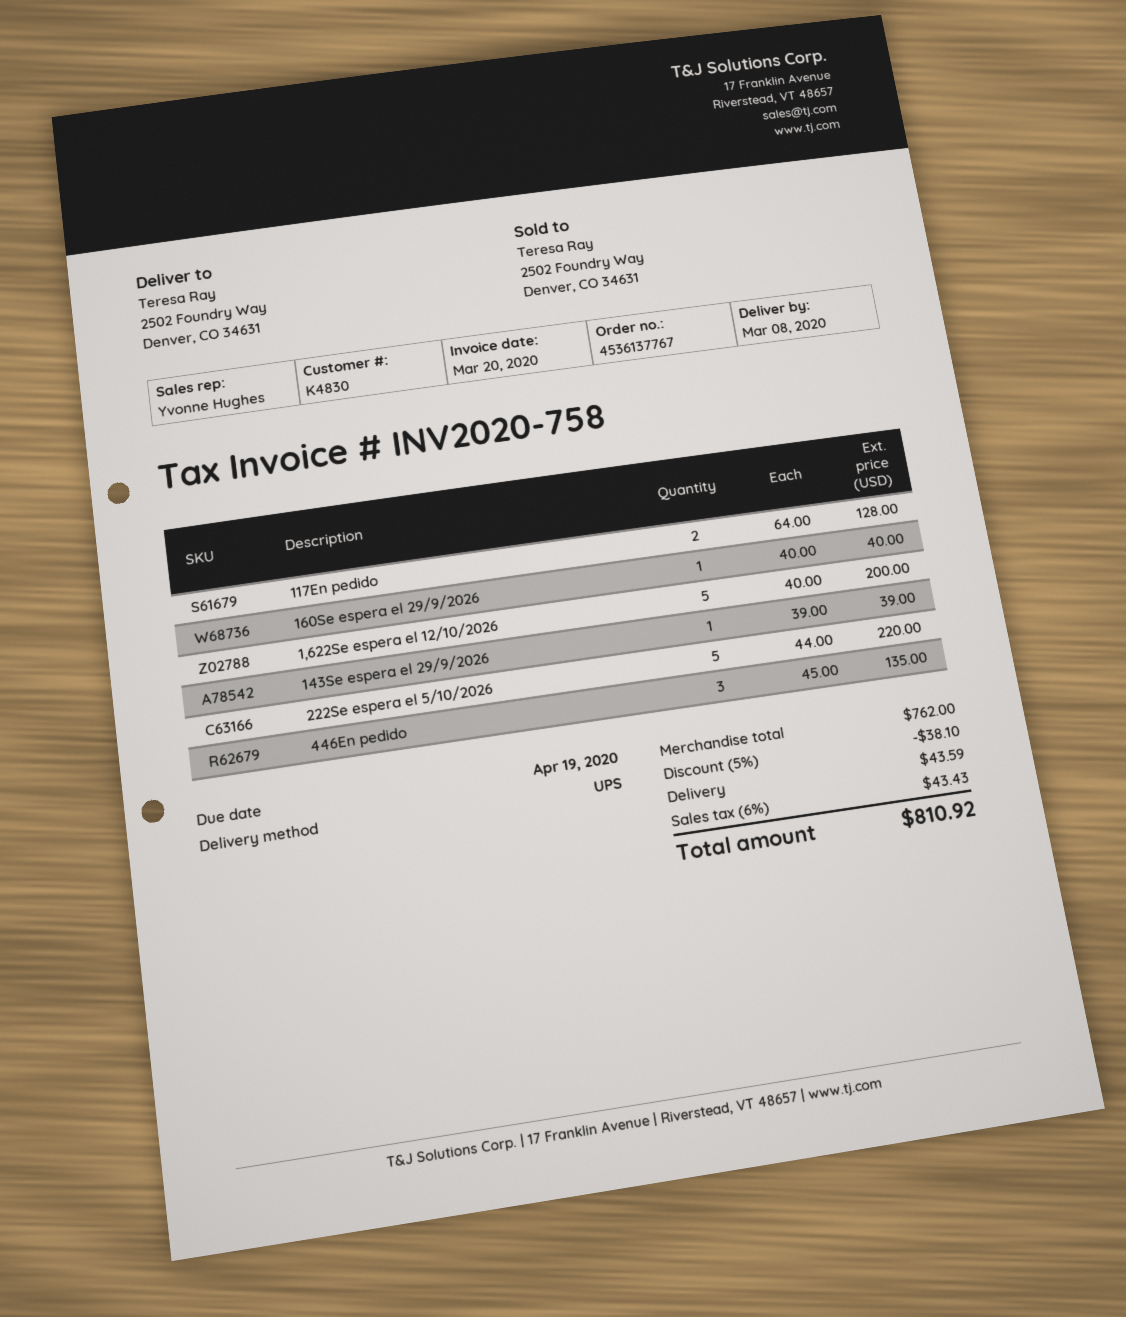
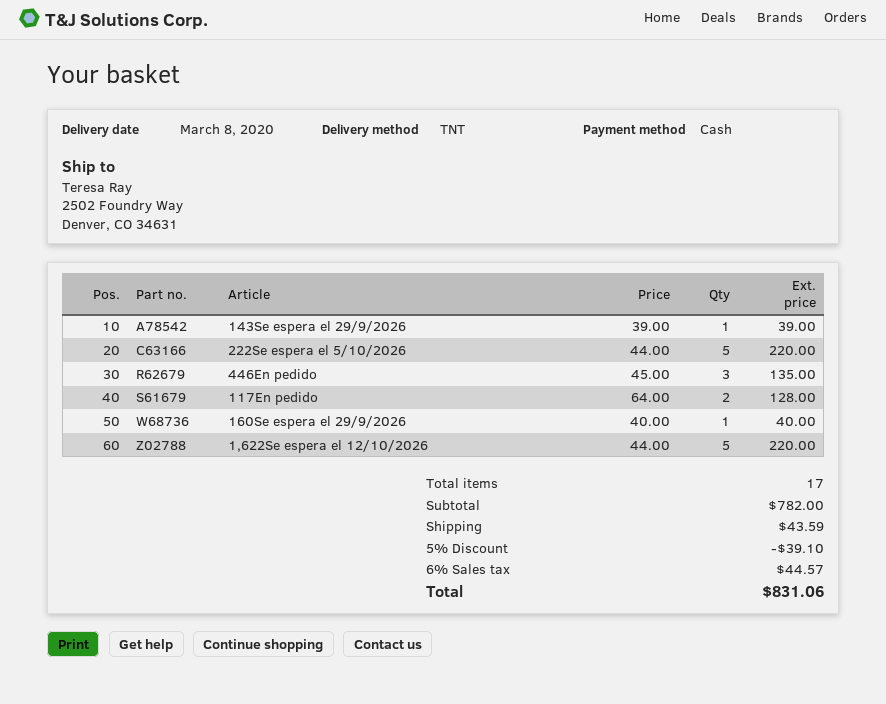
shipping method: UPS -> TNT
1,622Se espera el 12/10/2026: 5 x 40.00 = 200.00 -> 5 x 44.00 = 220.00
subtotal: 762.00 -> 782.00
discount: 5% = 38.10 -> 5% = 39.10
tax: 6% = 43.43 -> 6% = 44.57
total: 810.92 -> 831.06

